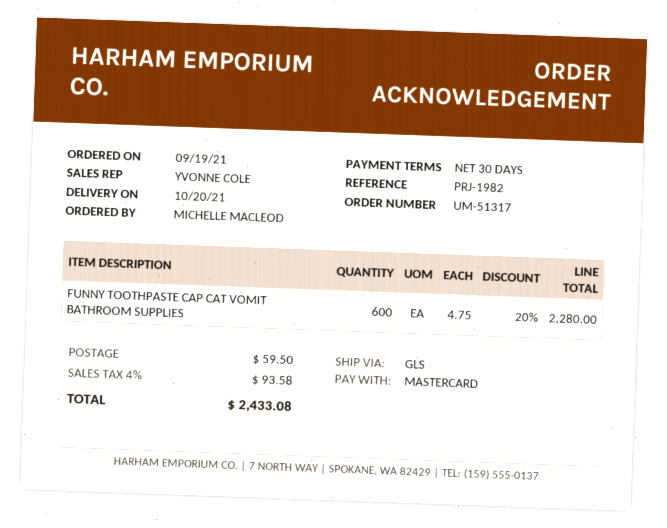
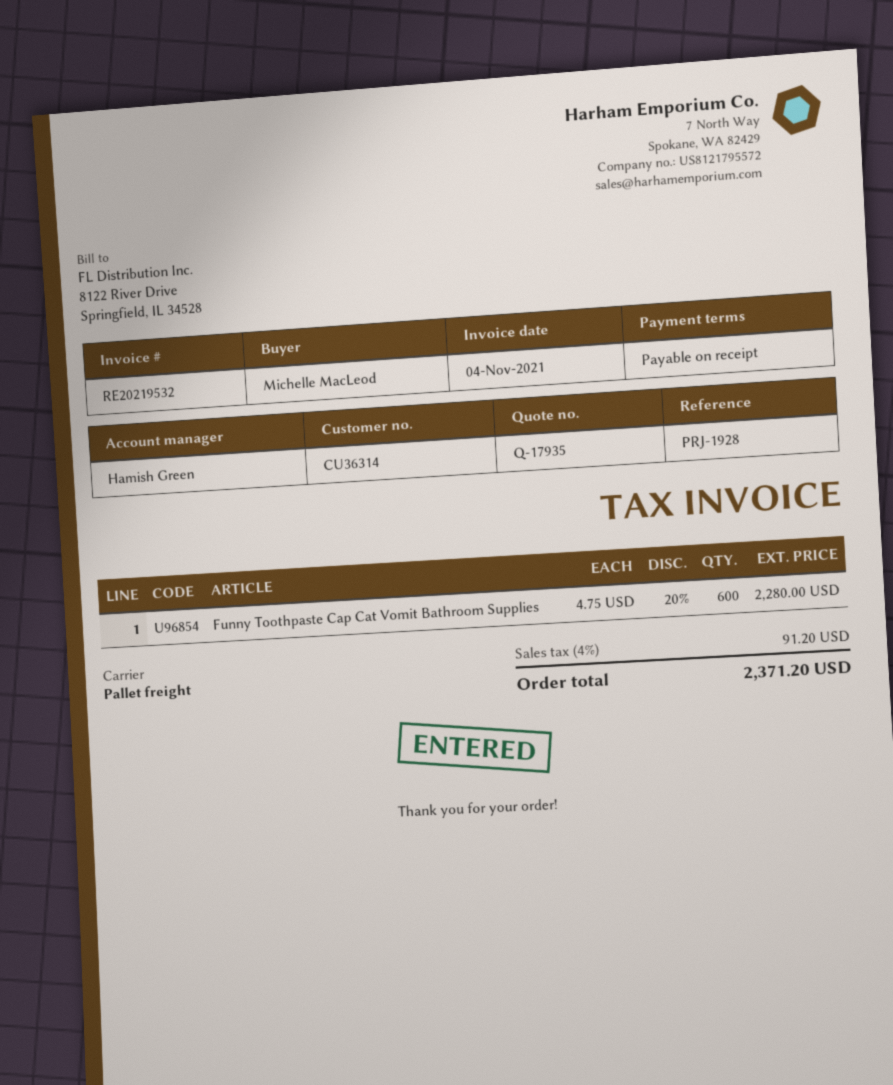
payment terms: 30 days -> on receipt
reference: PRJ-1982 -> PRJ-1928
sales rep: YVONNE COLE -> Hamish Green
shipping method: GLS -> pallet freight
shipping: 59.50 -> none
tax: 4% = 93.58 -> 4% = 91.20
total: 2433.08 -> 2371.20

